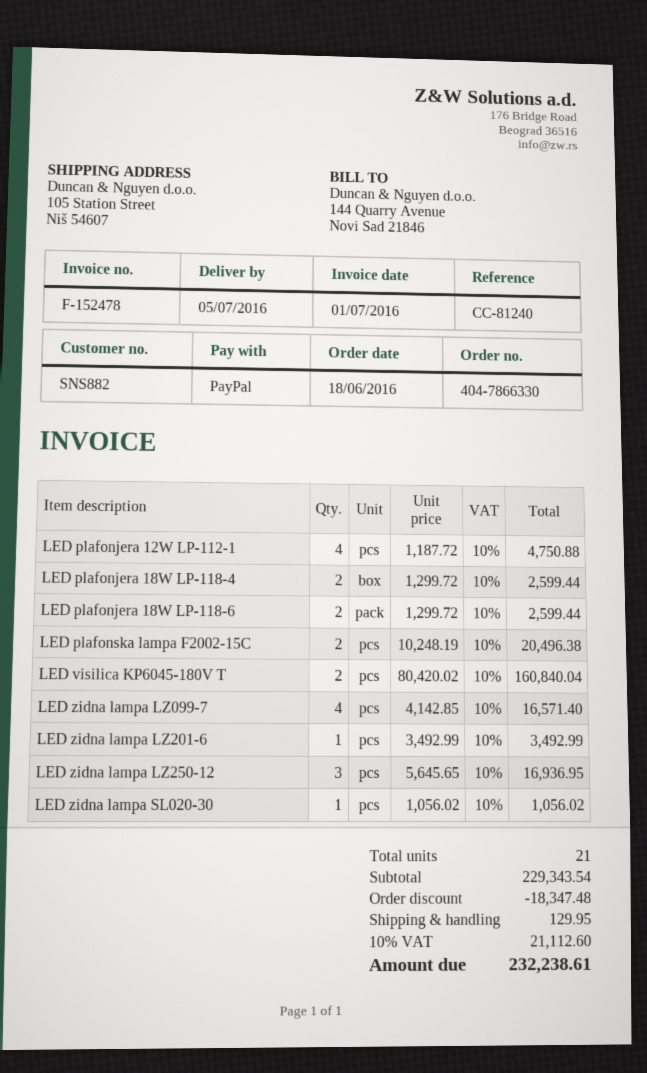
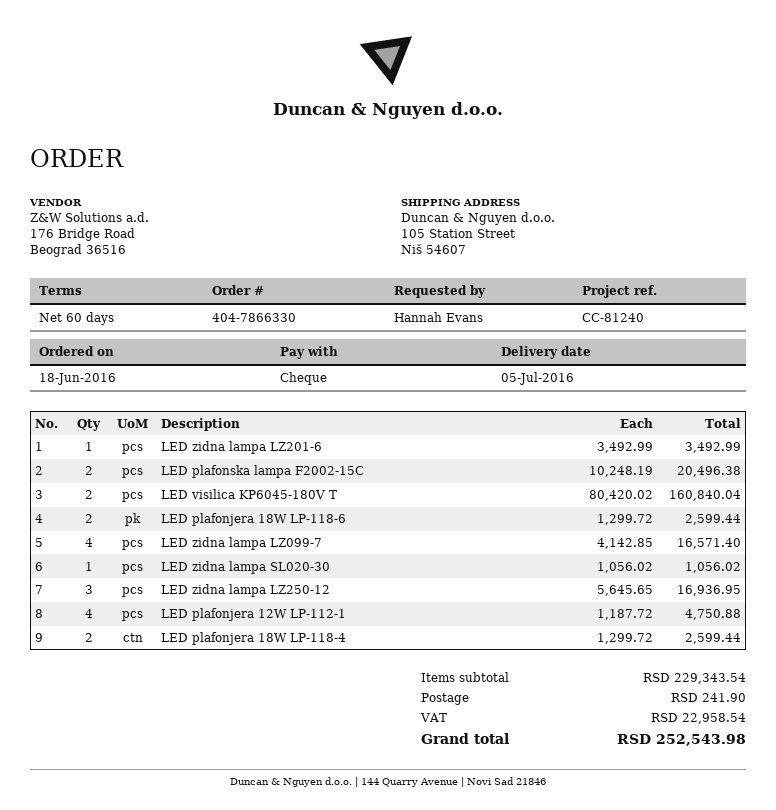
payment method: PayPal -> cheque
discount: 18347.48 -> none
shipping: 129.95 -> 241.90
tax: 21112.60 -> 22958.54
total: 232238.61 -> 252543.98

